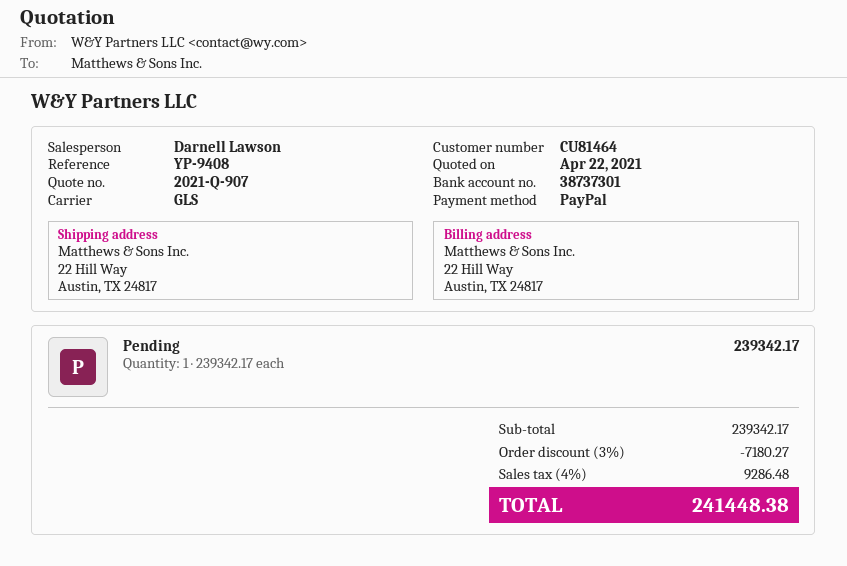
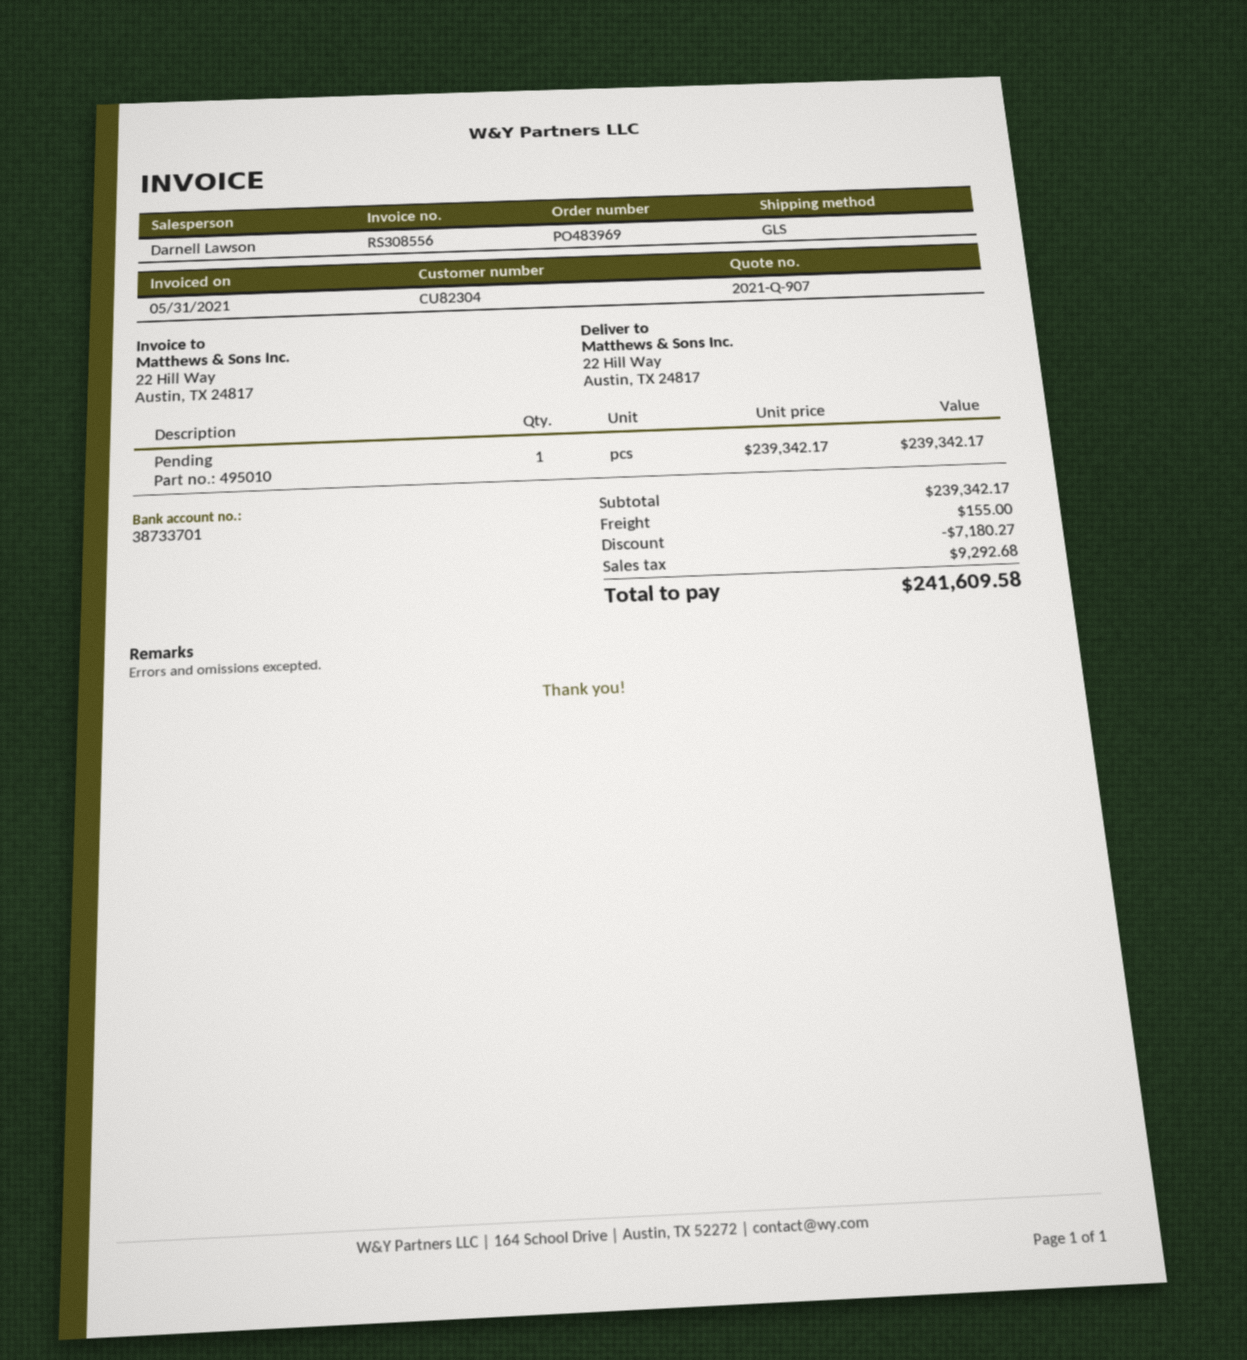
customer number: CU81464 -> CU82304
bank account: 38737301 -> 38733701
shipping: none -> 155.00
tax: 9286.48 -> 9292.68
total: 241448.38 -> 241609.58

